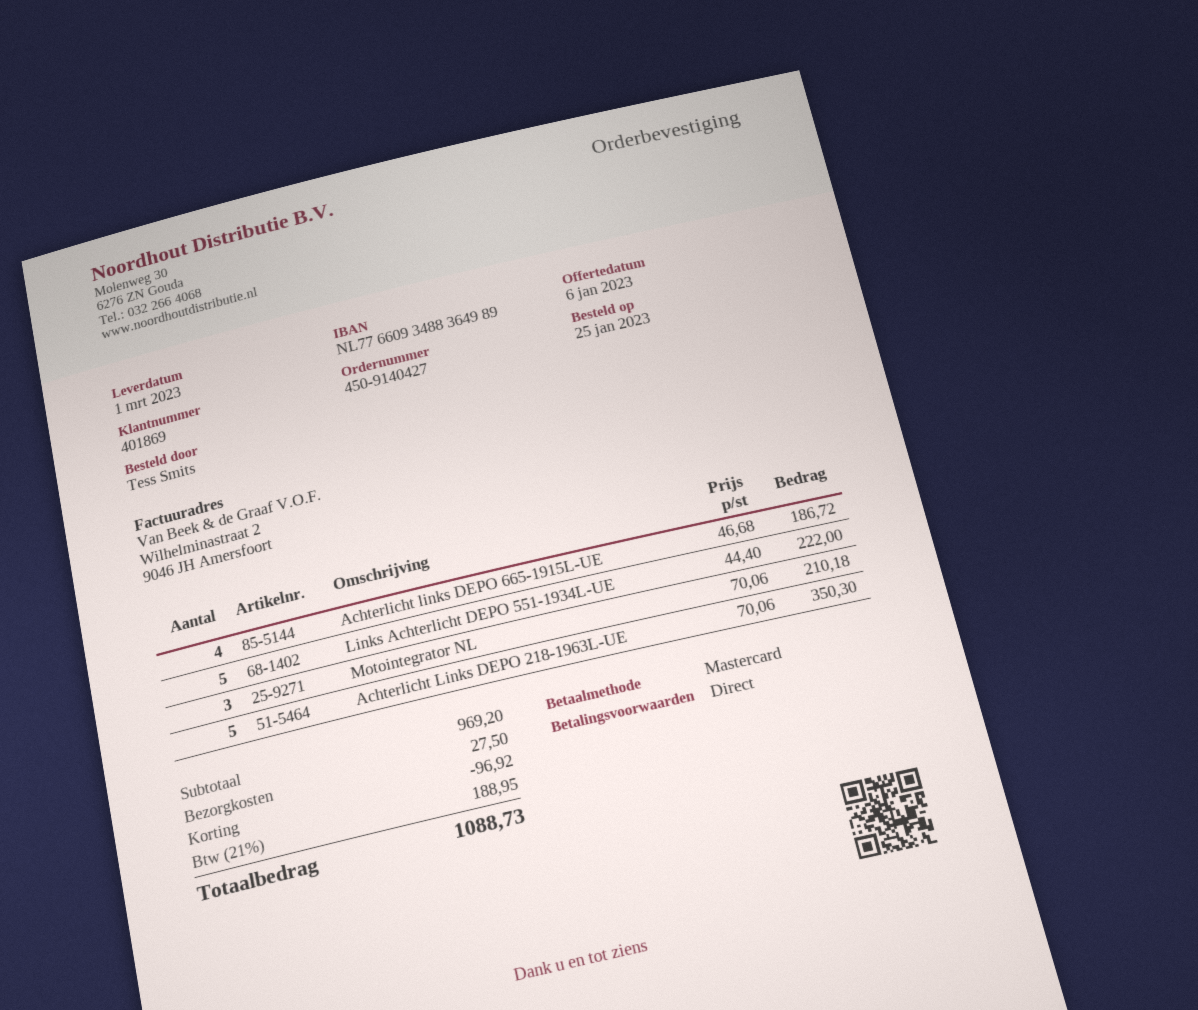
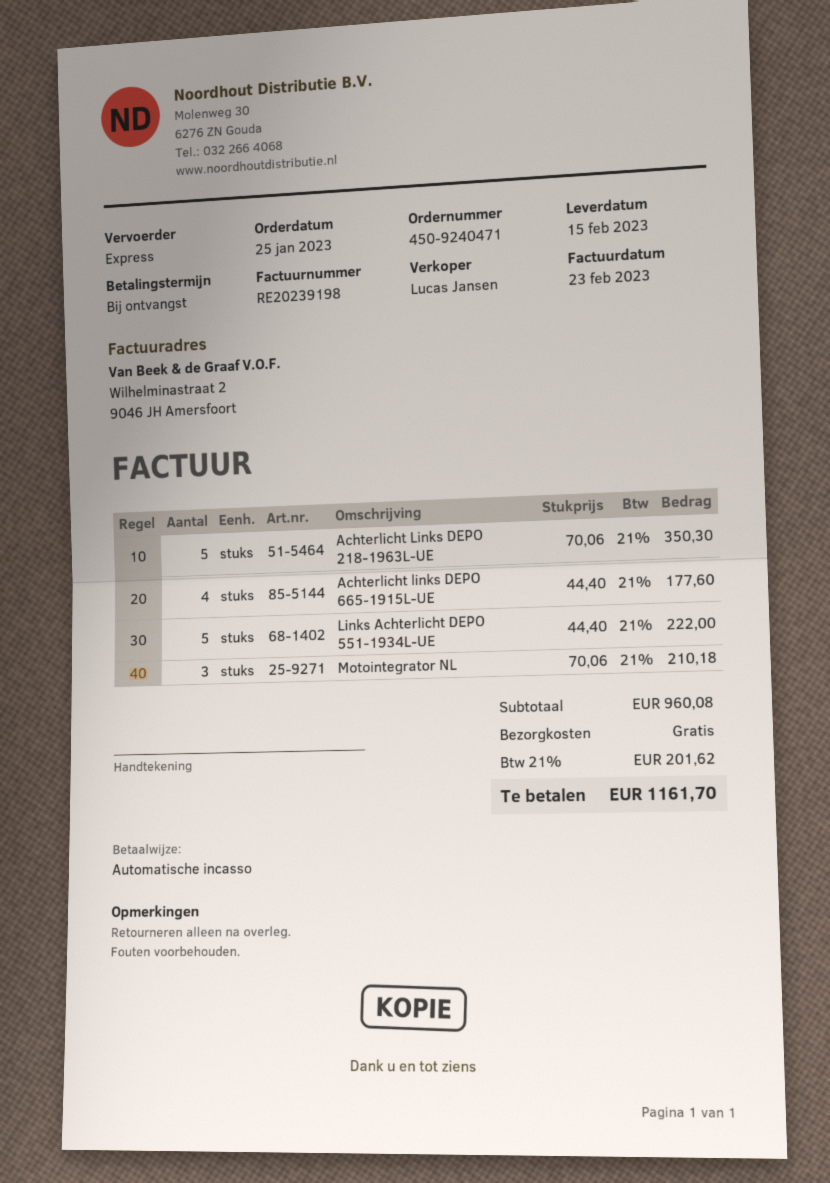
order number: 450-9140427 -> 450-9240471
delivery date: 2023-03-01 -> 2023-02-15
payment method: Mastercard -> direct debit
Achterlicht links DEPO 665-1915L-UE: 4 x 46.68 = 186.72 -> 4 x 44.40 = 177.60
subtotal: 969.20 -> 960.08
discount: 96.92 -> none
shipping: 27.50 -> 0.00
tax: 21% = 188.95 -> 21% = 201.62
total: 1088.73 -> 1161.70

